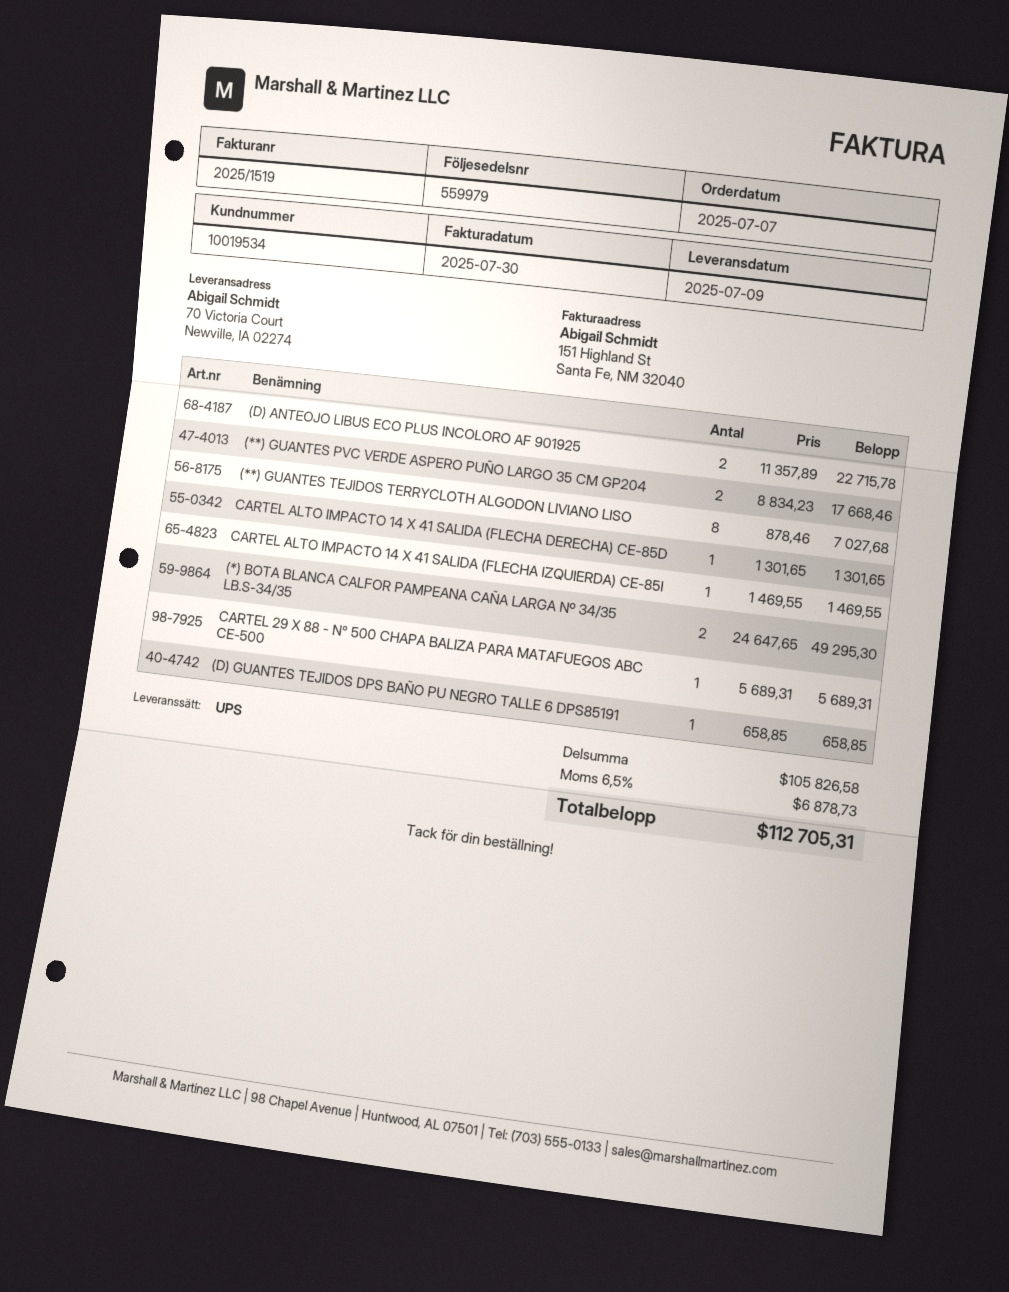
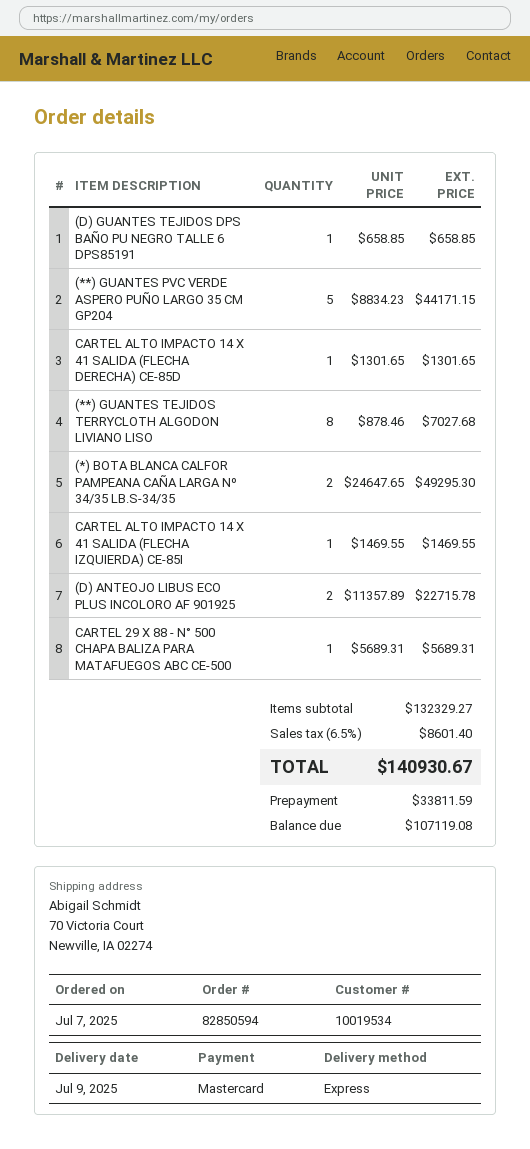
shipping method: UPS -> express
(**) GUANTES PVC VERDE ASPERO PUÑO LARGO 35 CM GP204: 2 x 8834.23 = 17668.46 -> 5 x 8834.23 = 44171.15
subtotal: 105826.58 -> 132329.27
tax: 6.5% = 6878.73 -> 6.5% = 8601.40
total: 112705.31 -> 140930.67

